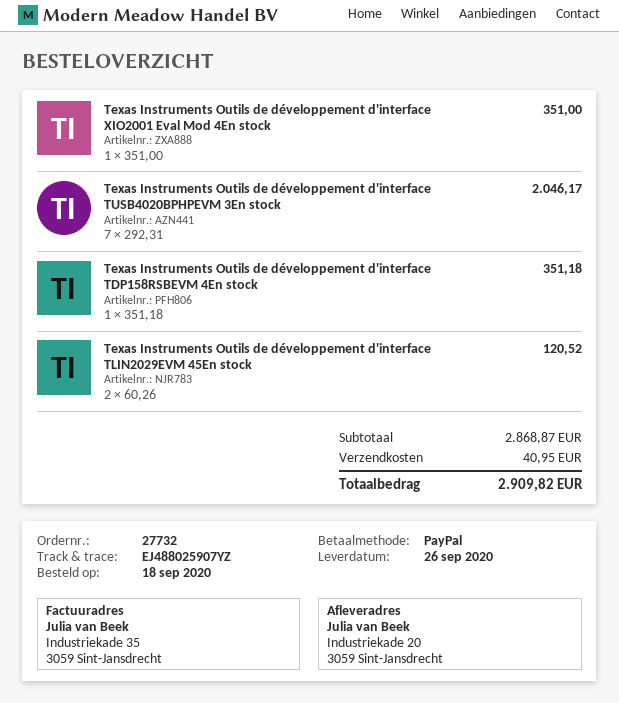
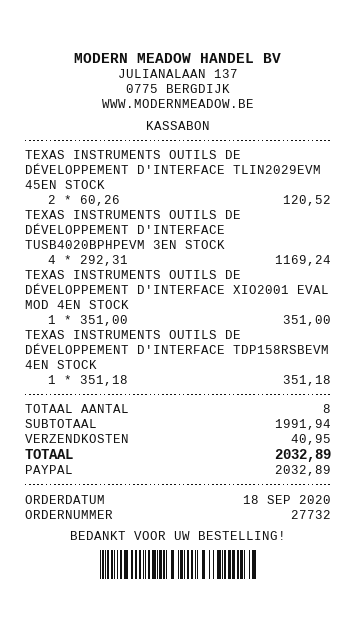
Texas Instruments Outils de développement d'interface TUSB4020BPHPEVM 3En stock: 7 x 292.31 = 2046.17 -> 4 x 292.31 = 1169.24
subtotal: 2868.87 -> 1991.94
total: 2909.82 -> 2032.89

